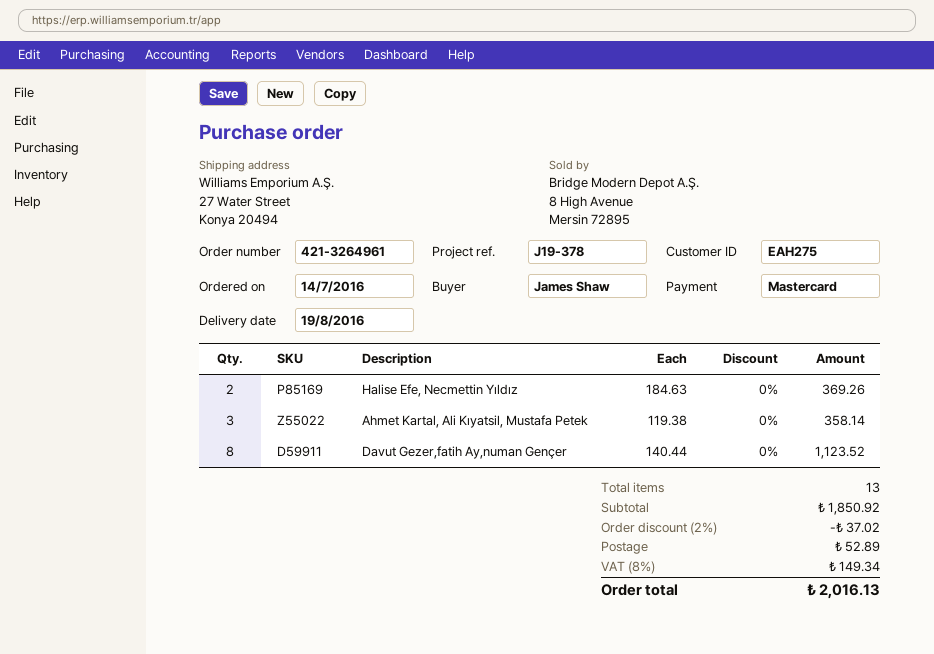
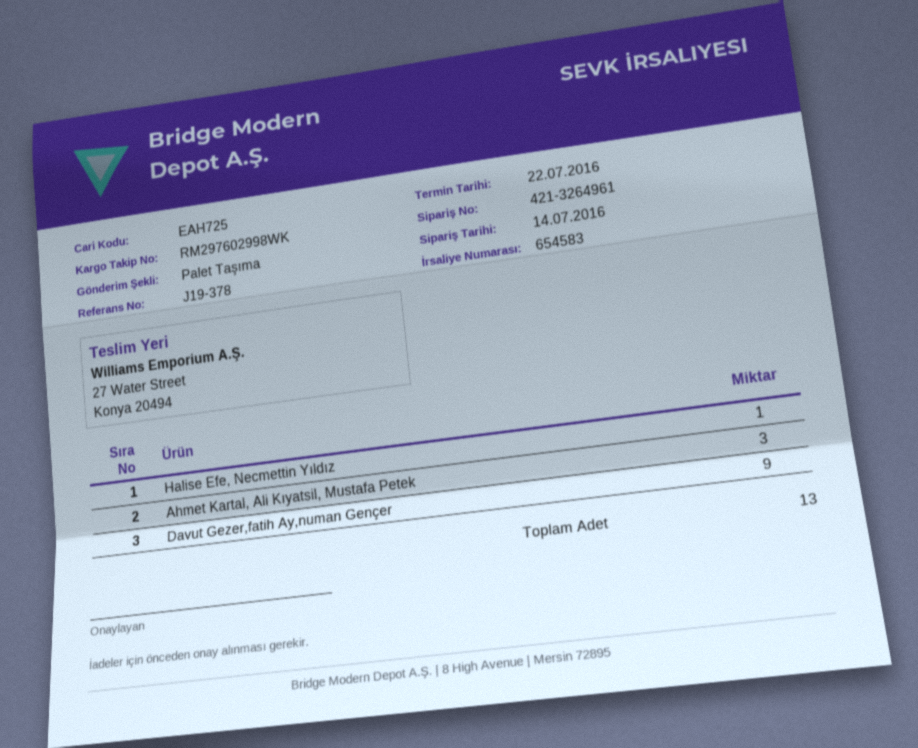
delivery date: 2016-08-19 -> 2016-07-22
customer number: EAH275 -> EAH725
Halise Efe, Necmettin Yıldız: 2 -> 1
Davut Gezer,fatih Ay,numan Gençer: 8 -> 9

